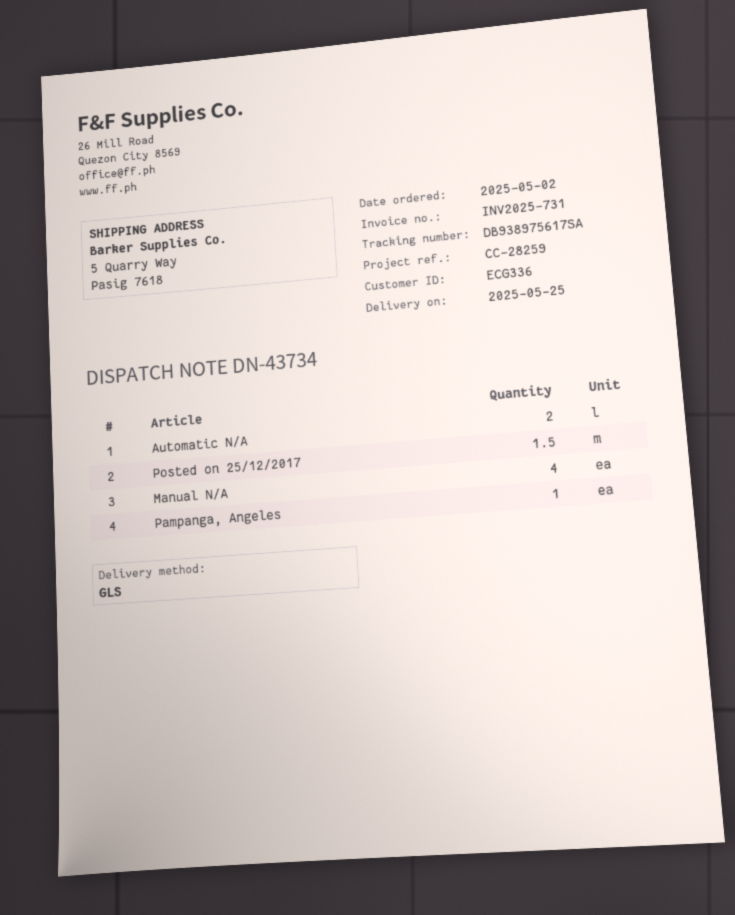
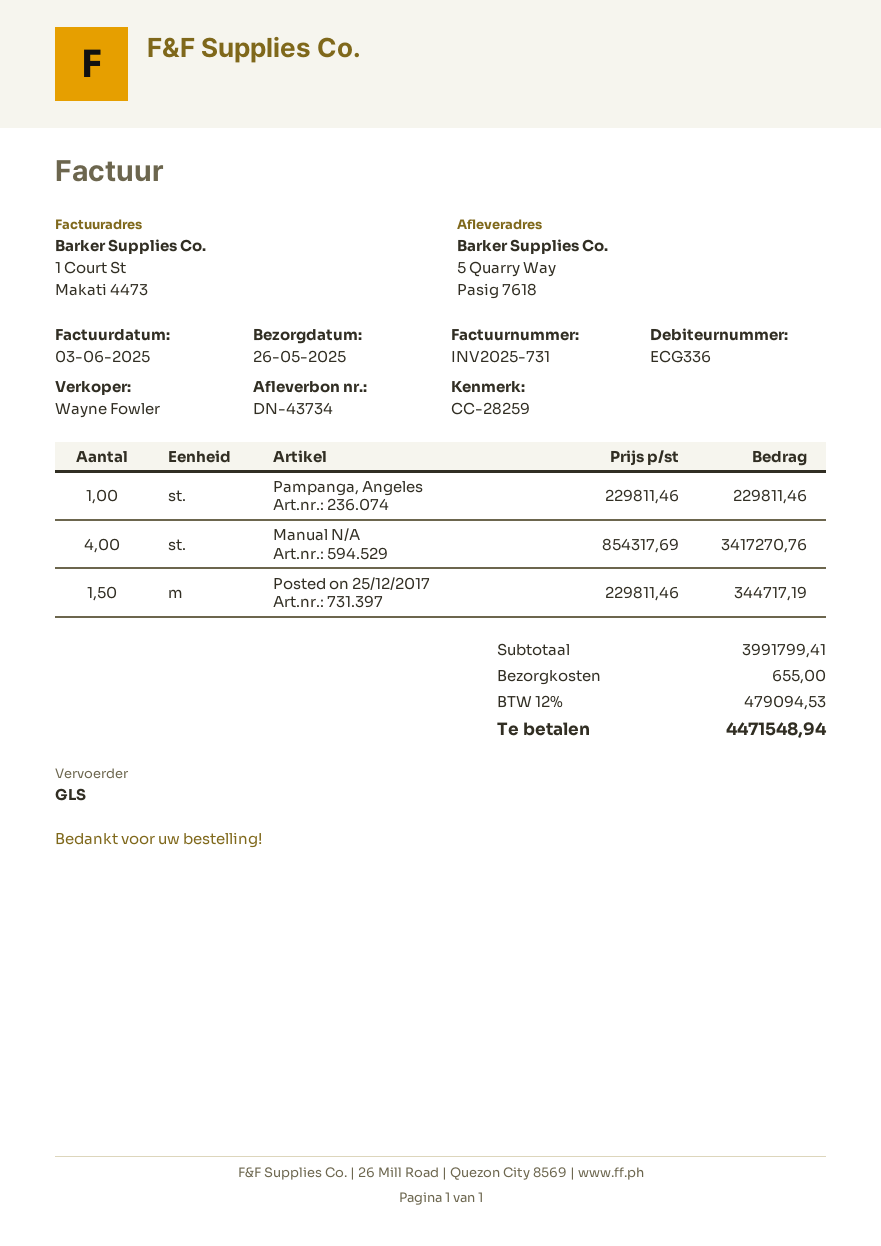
delivery date: 2025-05-25 -> 2025-05-26
Automatic N/A: 2 -> none

